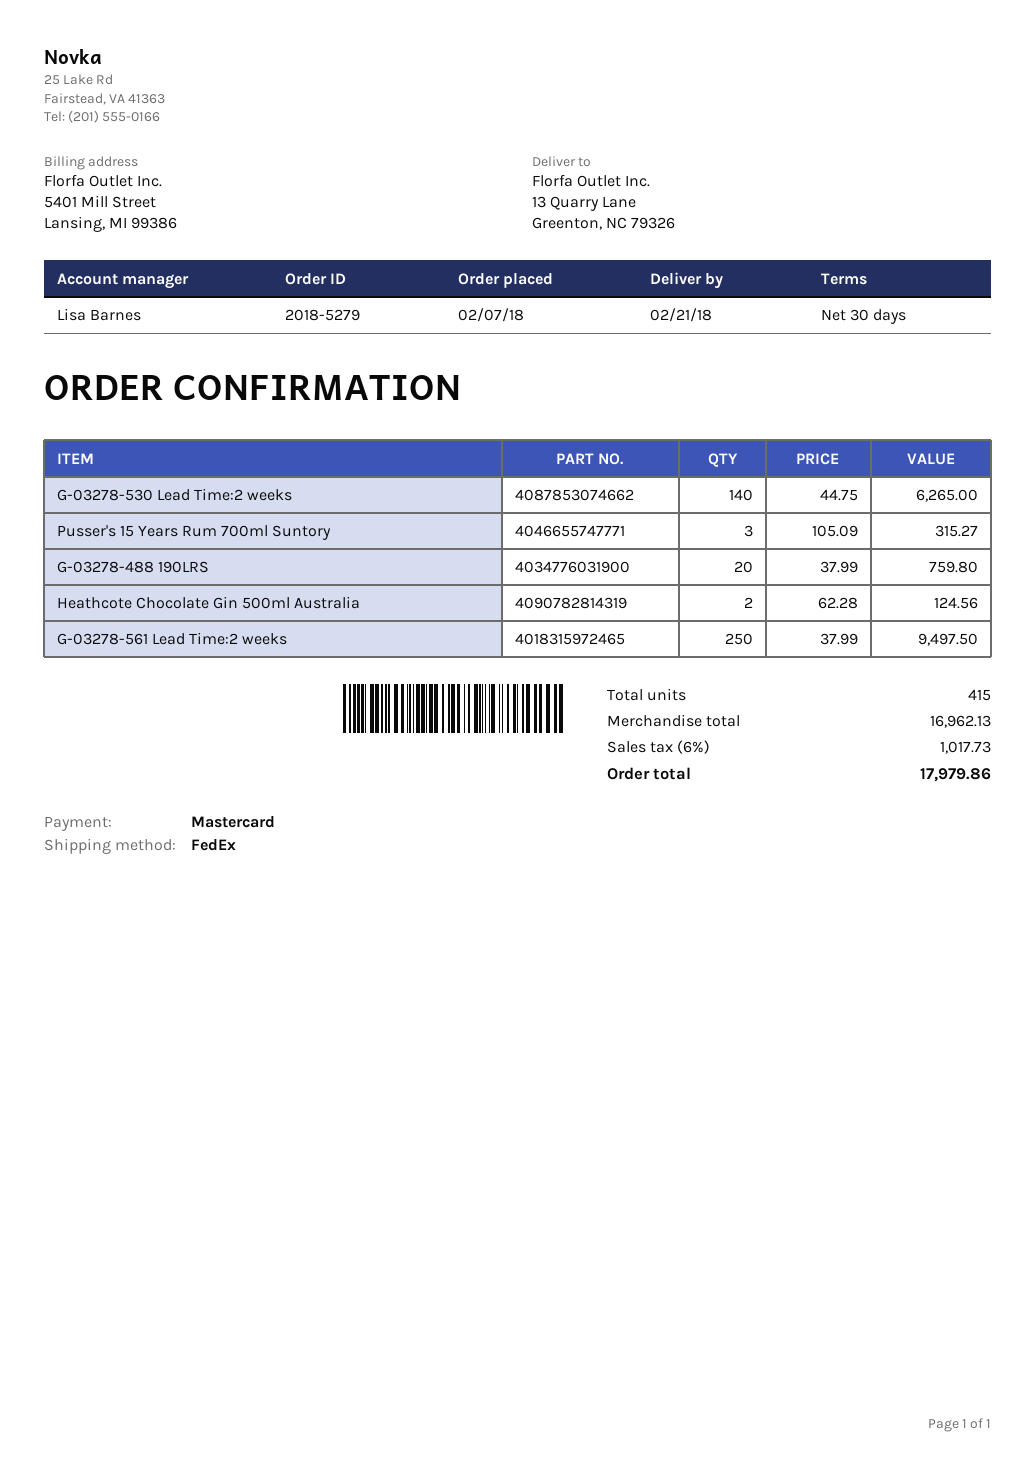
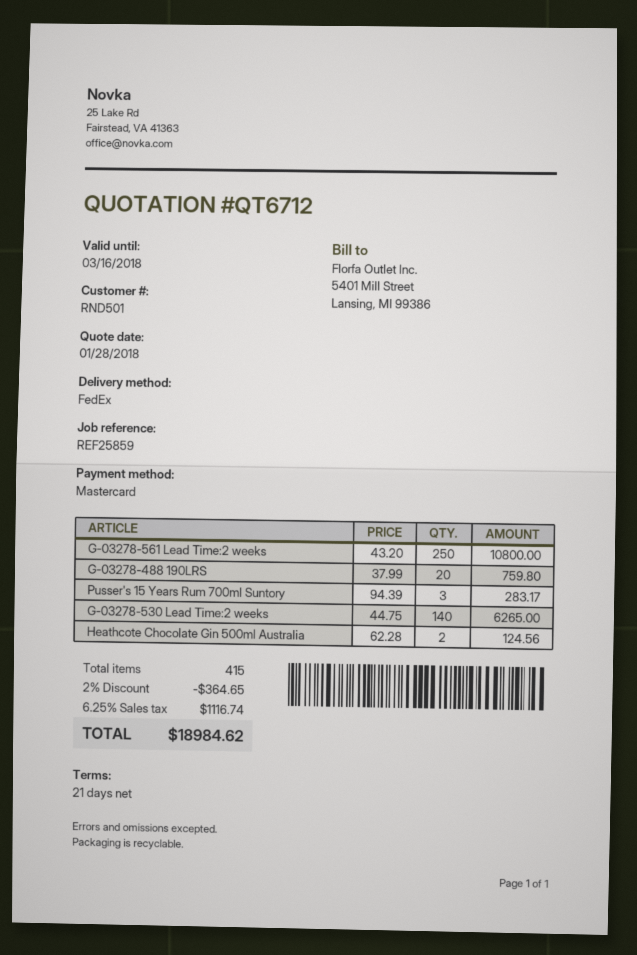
payment terms: 30 days -> 21 days
Pusser's 15 Years Rum 700ml Suntory: 3 x 105.09 = 315.27 -> 3 x 94.39 = 283.17
G-03278-561 Lead Time:2 weeks: 250 x 37.99 = 9497.50 -> 250 x 43.20 = 10800.00
discount: none -> 2% = 364.65
tax: 6% = 1017.73 -> 6.25% = 1116.74
total: 17979.86 -> 18984.62

